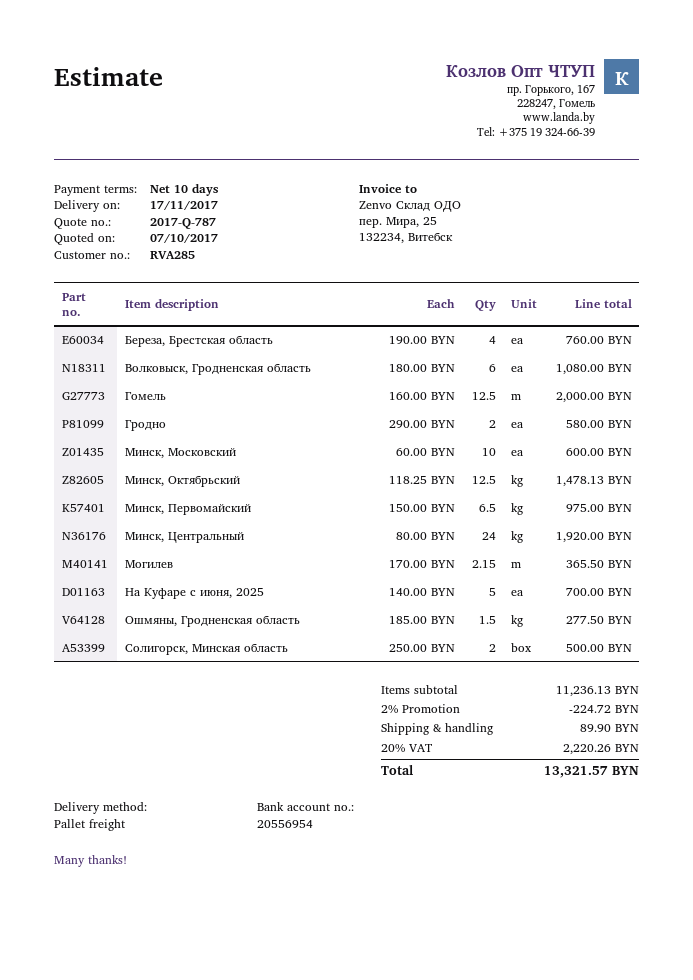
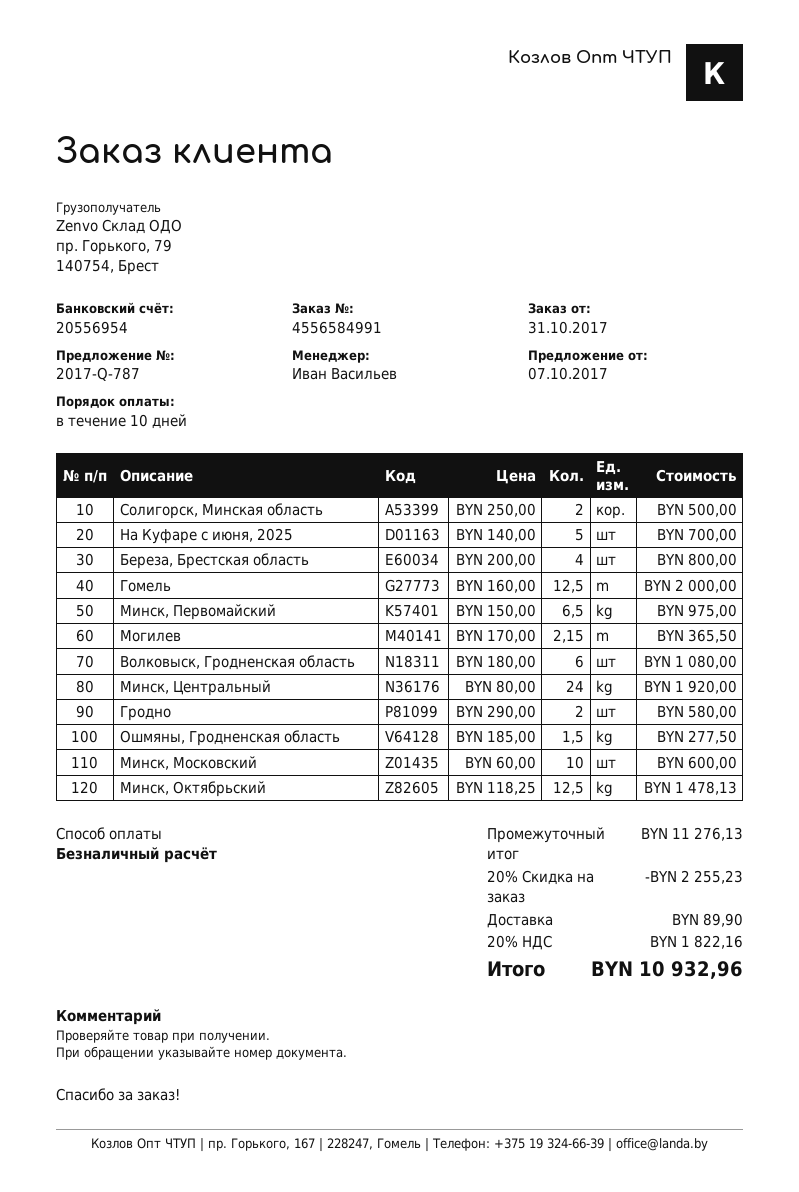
Береза, Брестская область: 4 x 190.00 = 760.00 -> 4 x 200.00 = 800.00
subtotal: 11236.13 -> 11276.13
discount: 2% = 224.72 -> 20% = 2255.23
tax: 20% = 2220.26 -> 20% = 1822.16
total: 13321.57 -> 10932.96

